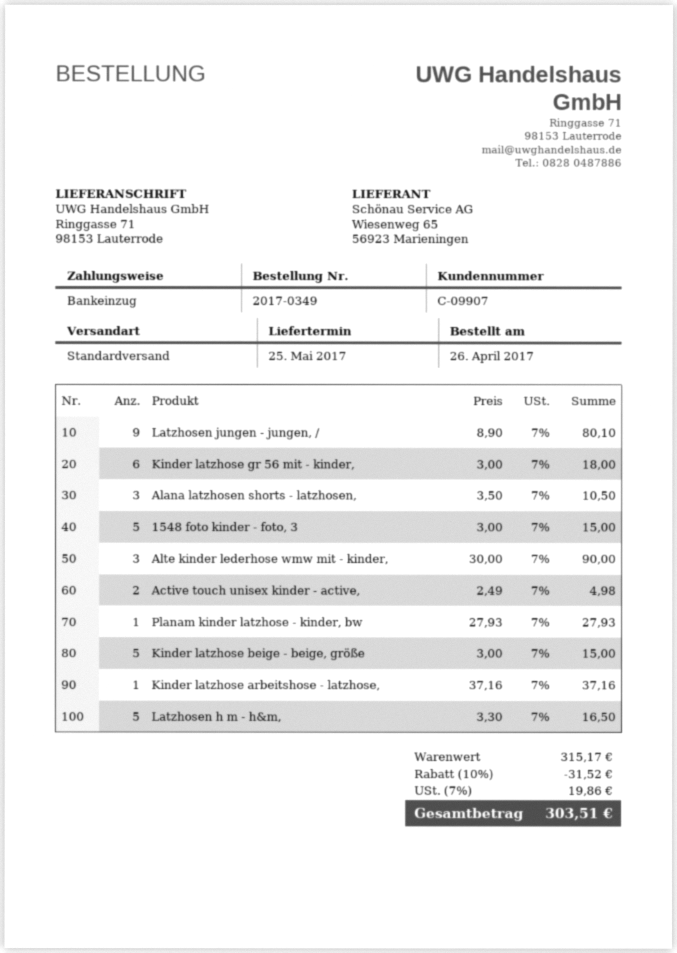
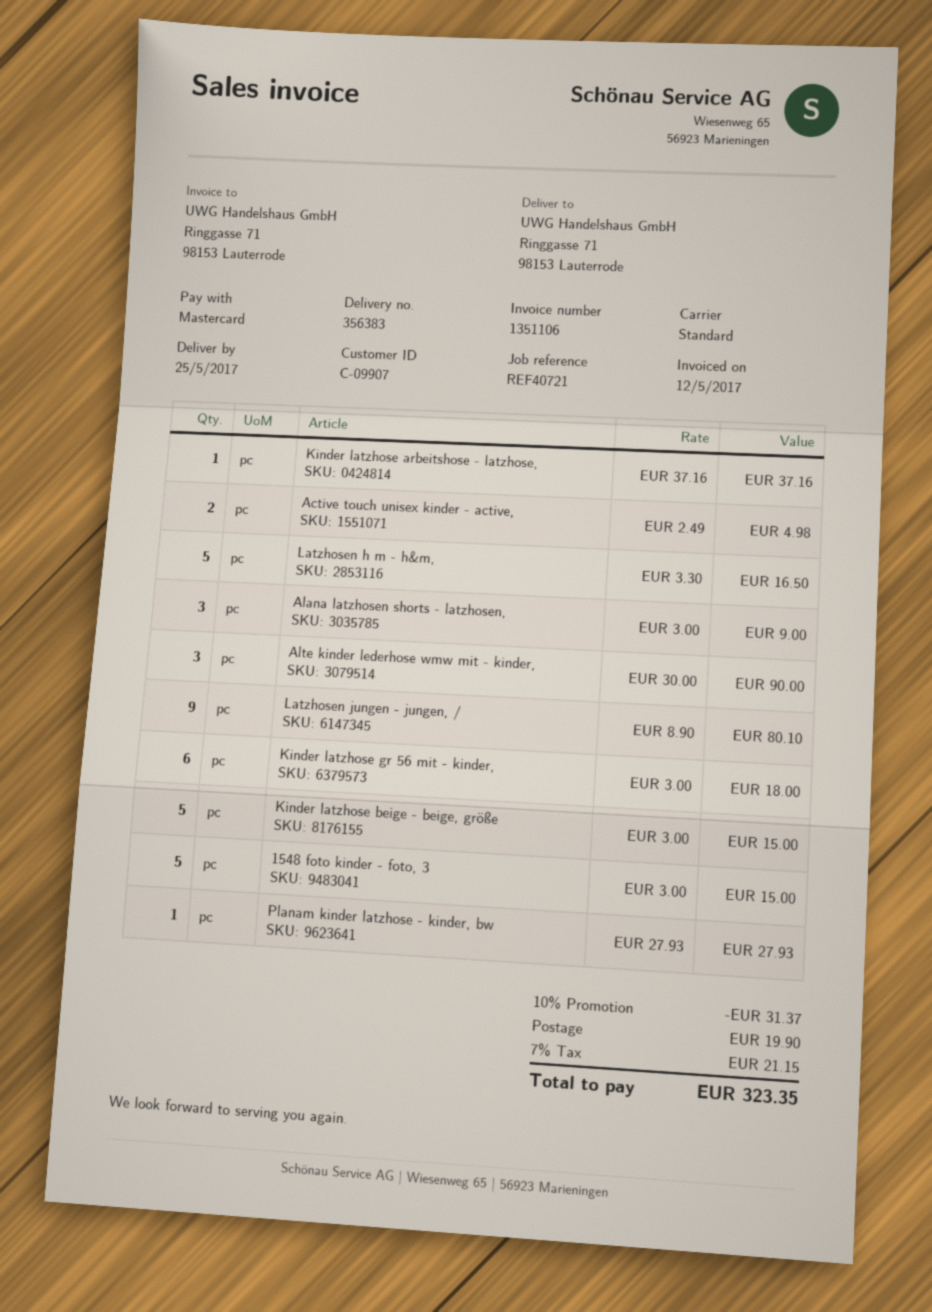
payment method: direct debit -> Mastercard
Alana latzhosen shorts - latzhosen,: 3 x 3.50 = 10.50 -> 3 x 3.00 = 9.00
discount: 10% = 31.52 -> 10% = 31.37
shipping: none -> 19.90
tax: 7% = 19.86 -> 7% = 21.15
total: 303.51 -> 323.35

